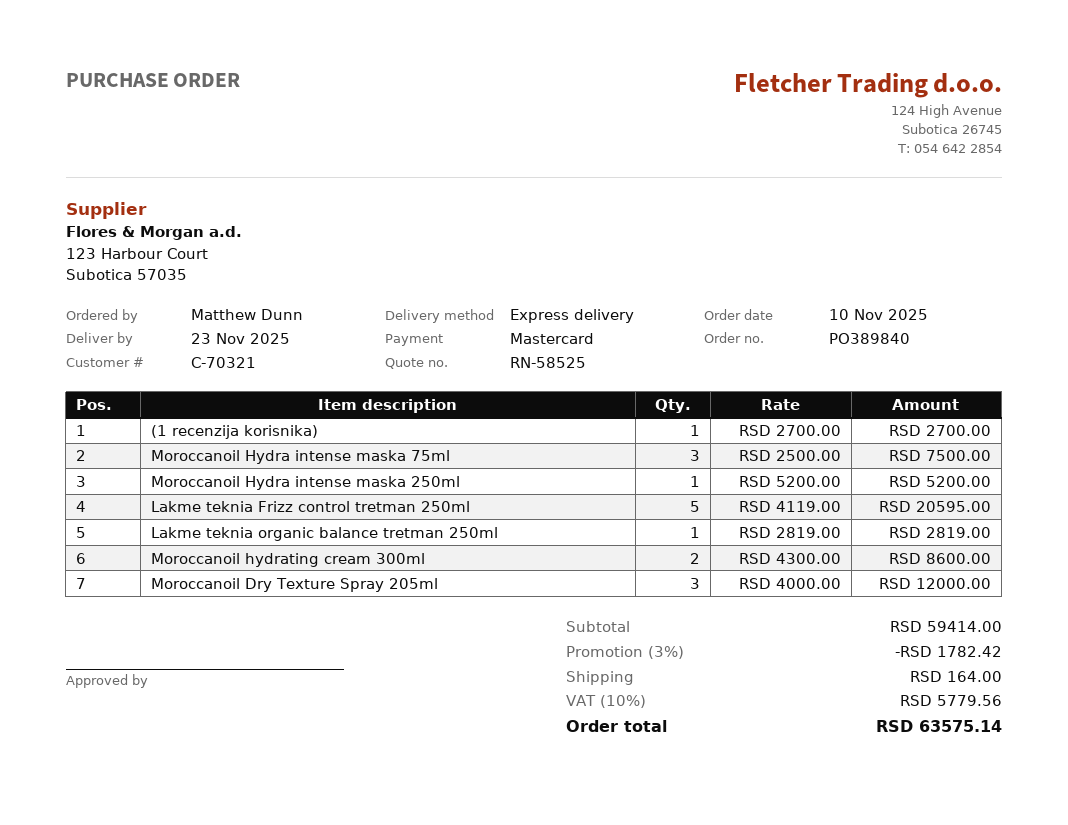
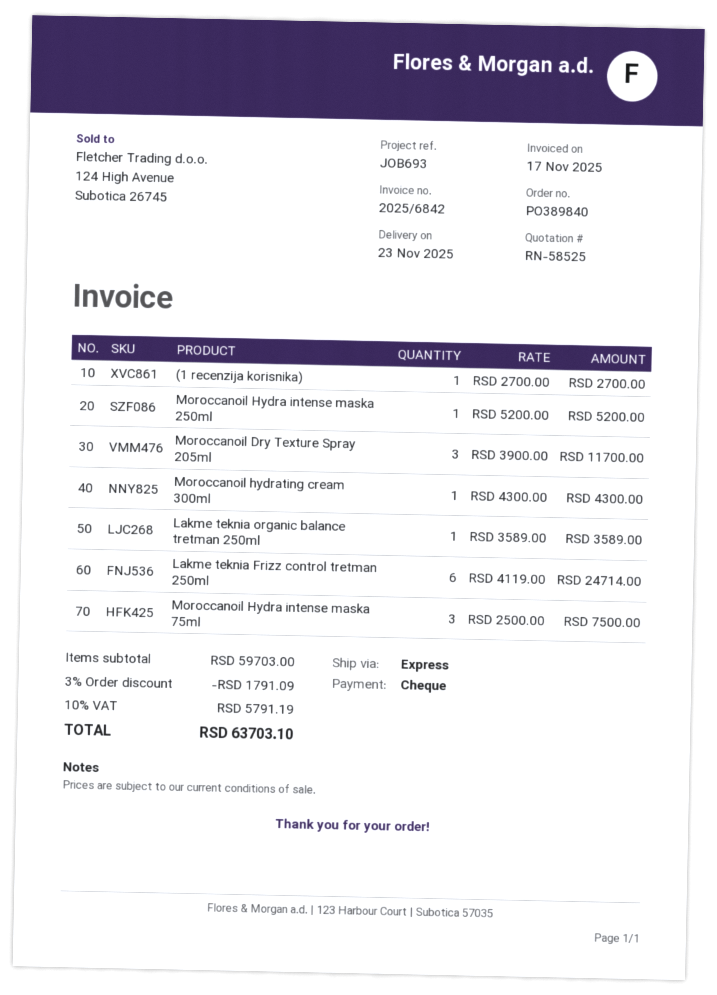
payment method: Mastercard -> cheque
Lakme teknia Frizz control tretman 250ml: 5 x 4119.00 = 20595.00 -> 6 x 4119.00 = 24714.00
Lakme teknia organic balance tretman 250ml: 1 x 2819.00 = 2819.00 -> 1 x 3589.00 = 3589.00
Moroccanoil hydrating cream 300ml: 2 x 4300.00 = 8600.00 -> 1 x 4300.00 = 4300.00
Moroccanoil Dry Texture Spray 205ml: 3 x 4000.00 = 12000.00 -> 3 x 3900.00 = 11700.00
subtotal: 59414.00 -> 59703.00
discount: 3% = 1782.42 -> 3% = 1791.09
shipping: 164.00 -> none
tax: 10% = 5779.56 -> 10% = 5791.19
total: 63575.14 -> 63703.10

